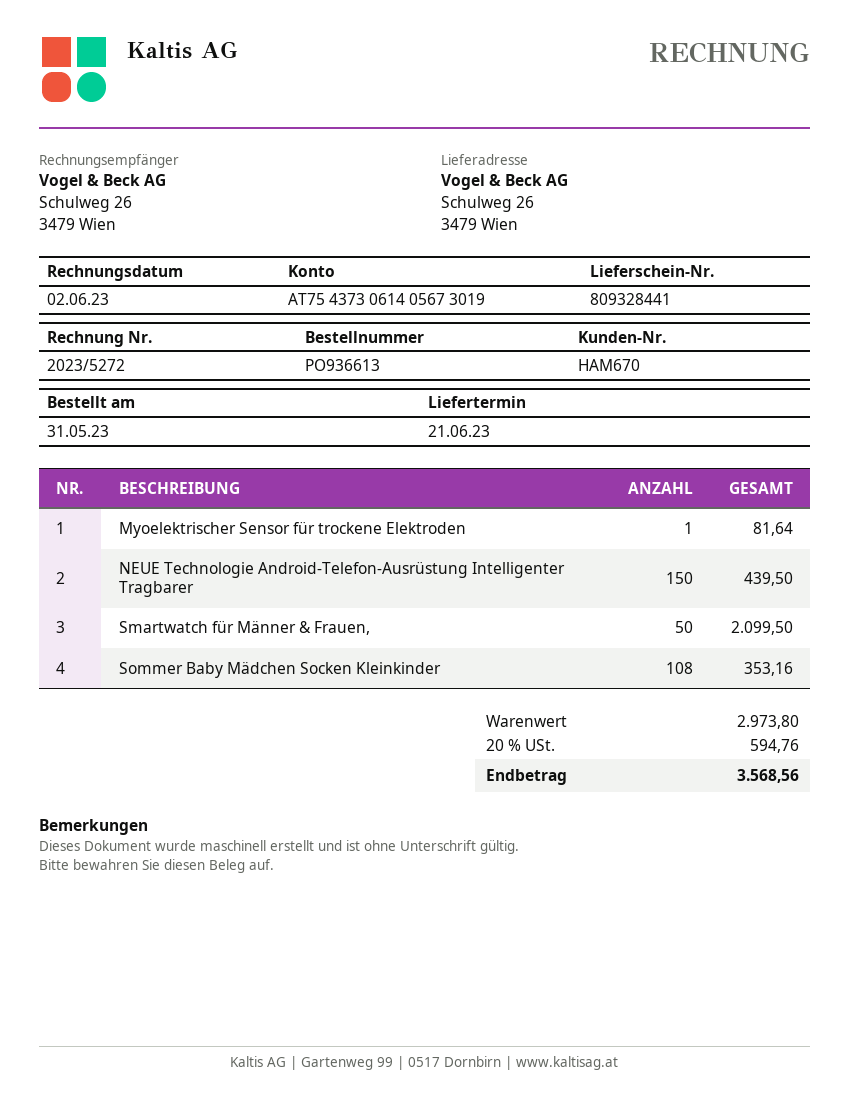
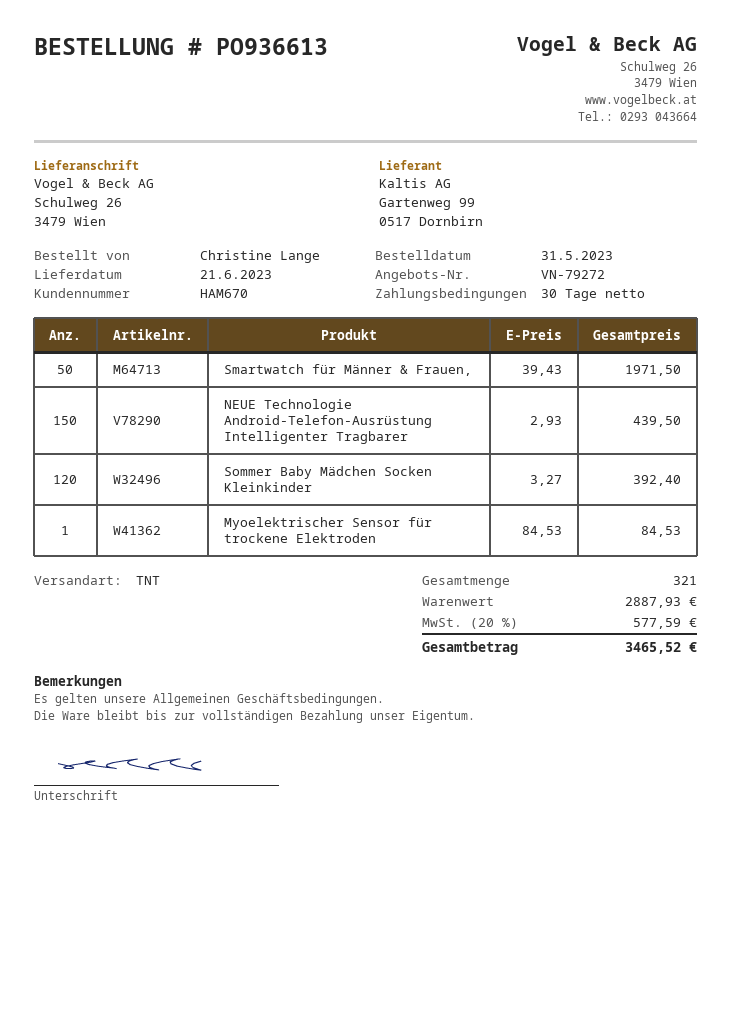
Myoelektrischer Sensor für trockene Elektroden: 1 for 81.64 -> 1 for 84.53
Smartwatch für Männer & Frauen,: 50 for 2099.50 -> 50 for 1971.50
Sommer Baby Mädchen Socken Kleinkinder: 108 for 353.16 -> 120 for 392.40
subtotal: 2973.80 -> 2887.93
tax: 20% = 594.76 -> 20% = 577.59
total: 3568.56 -> 3465.52

